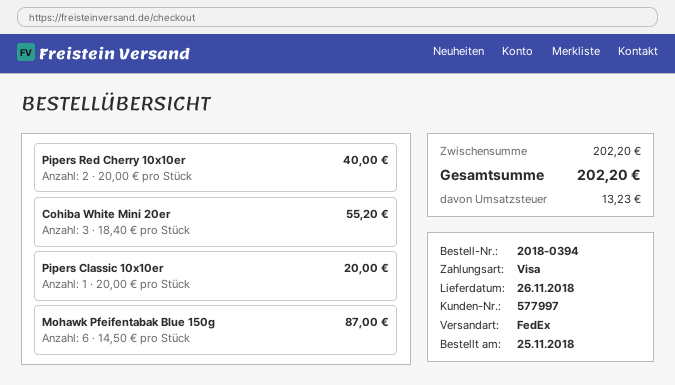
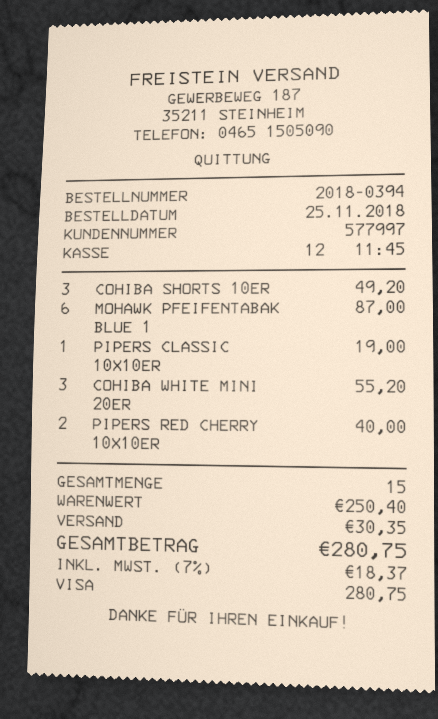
Pipers Classic 10x10er: 1 for 20.00 -> 1 for 19.00
COHIBA SHORTS 10ER: none -> 3 for 49.20
subtotal: 202.20 -> 250.40
shipping: none -> 30.35
tax: 13.23 -> 18.37
total: 202.20 -> 280.75

